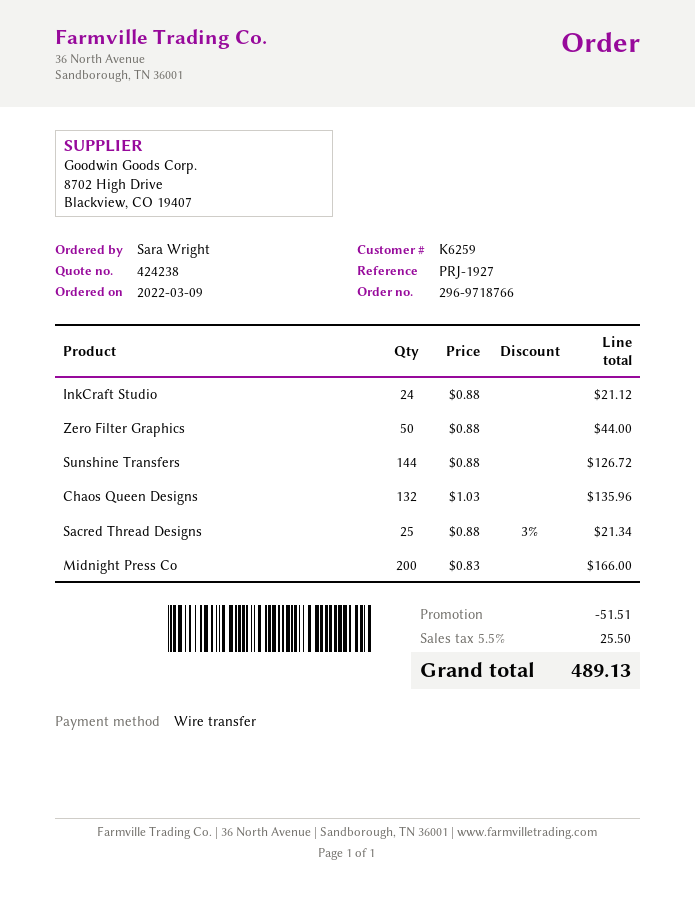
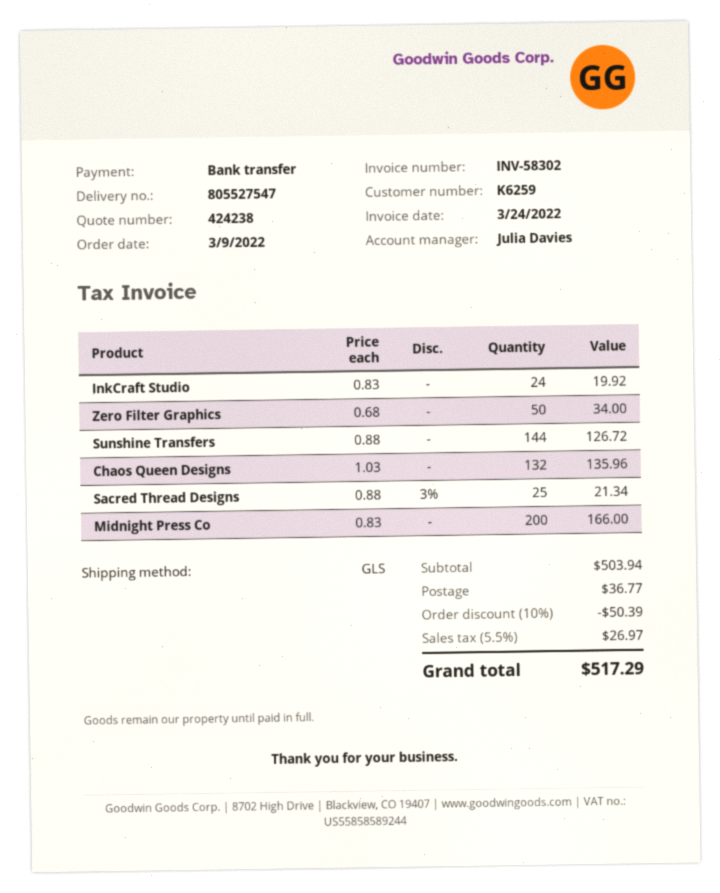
InkCraft Studio: 24 x 0.88 = 21.12 -> 24 x 0.83 = 19.92
Zero Filter Graphics: 50 x 0.88 = 44.00 -> 50 x 0.68 = 34.00
discount: 51.51 -> 50.39
shipping: none -> 36.77
tax: 5.5% = 25.50 -> 5.5% = 26.97
total: 489.13 -> 517.29

